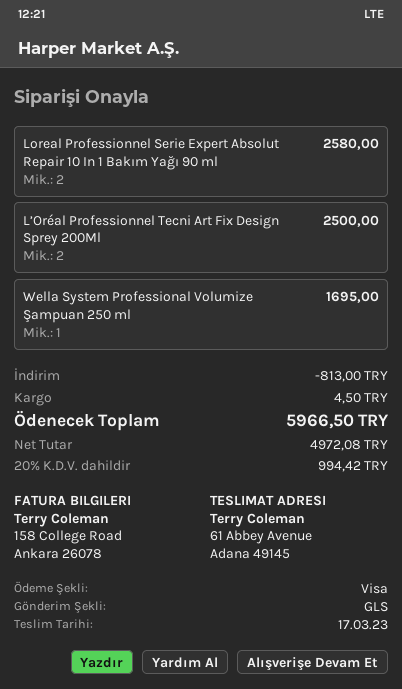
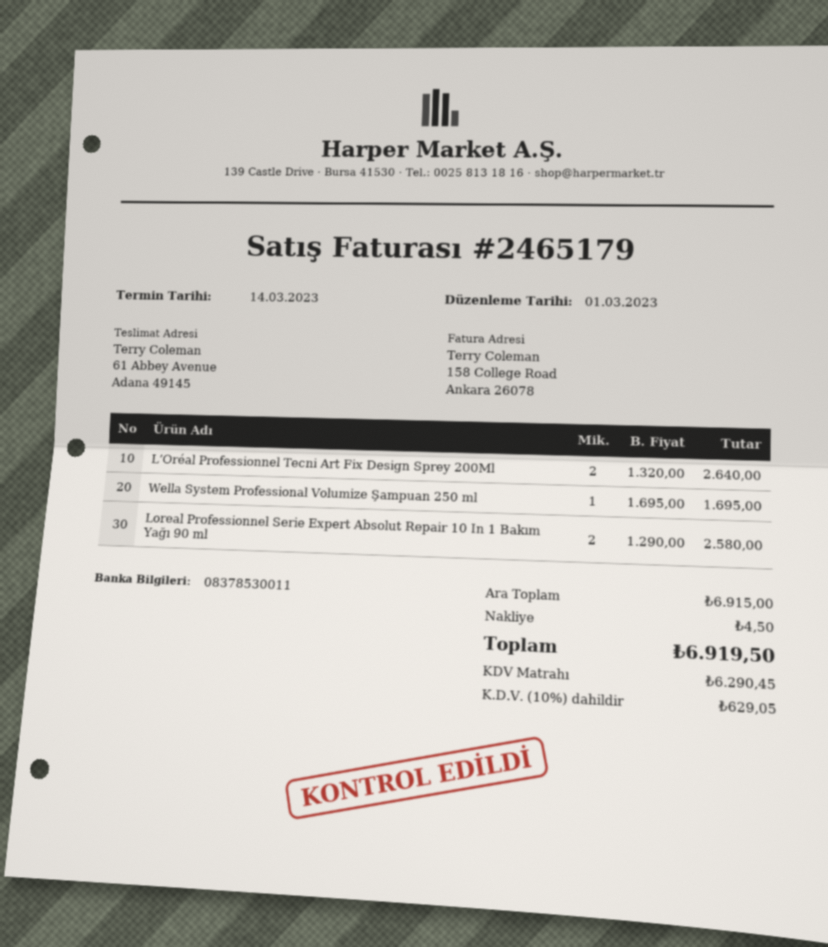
delivery date: 2023-03-17 -> 2023-03-14
L’Oréal Professionnel Tecni Art Fix Design Sprey 200Ml: 2 for 2500.00 -> 2 for 2640.00
discount: 813.00 -> none
net: 4972.08 -> 6290.45
tax: 20% = 994.42 -> 10% = 629.05
total: 5966.50 -> 6919.50

